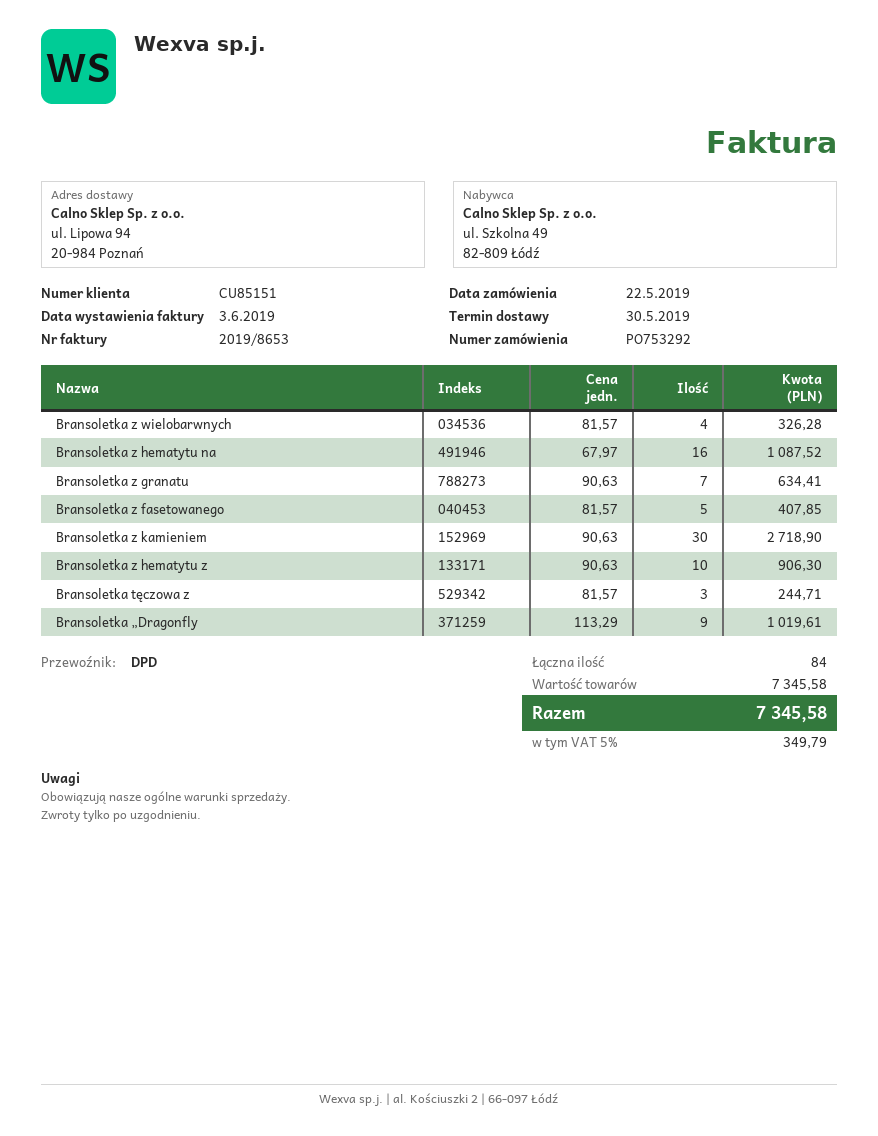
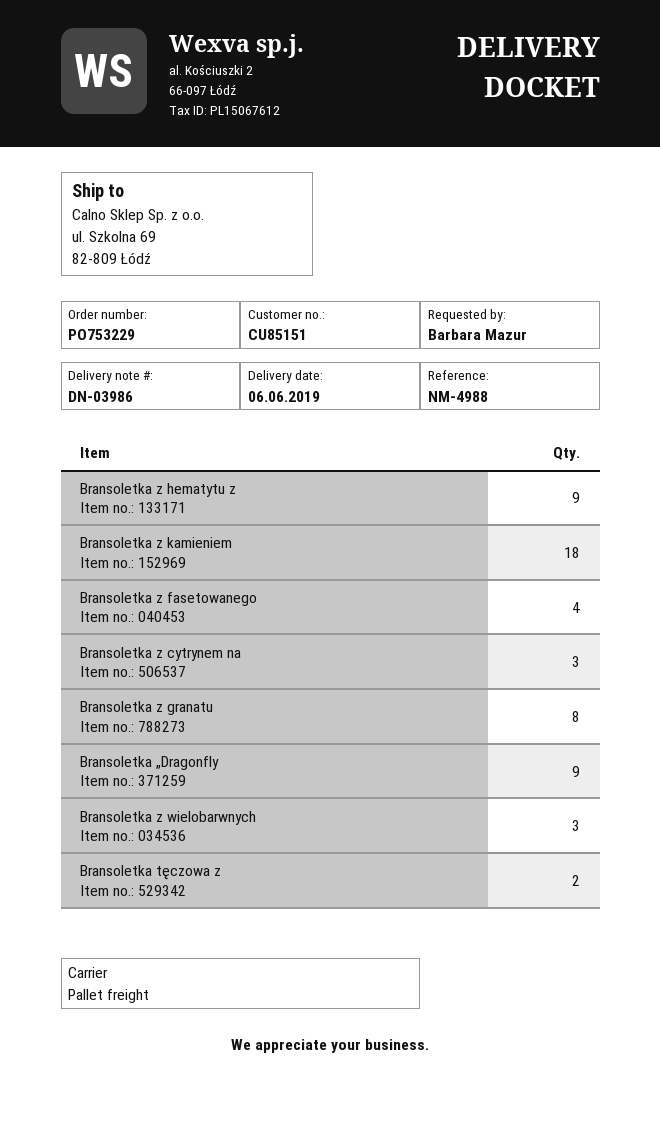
order number: PO753292 -> PO753229
delivery date: 2019-05-30 -> 2019-06-06
shipping method: DPD -> pallet freight
ship to: ul. Lipowa 94, 20-984 Poznań -> ul. Szkolna 69, 82-809 Łódź
Bransoletka z wielobarwnych: 4 -> 3
Bransoletka z hematytu na: 16 -> none
Bransoletka z granatu: 7 -> 8
Bransoletka z fasetowanego: 5 -> 4
Bransoletka z kamieniem: 30 -> 18
Bransoletka z hematytu z: 10 -> 9
Bransoletka tęczowa z: 3 -> 2
Bransoletka z cytrynem na: none -> 3

